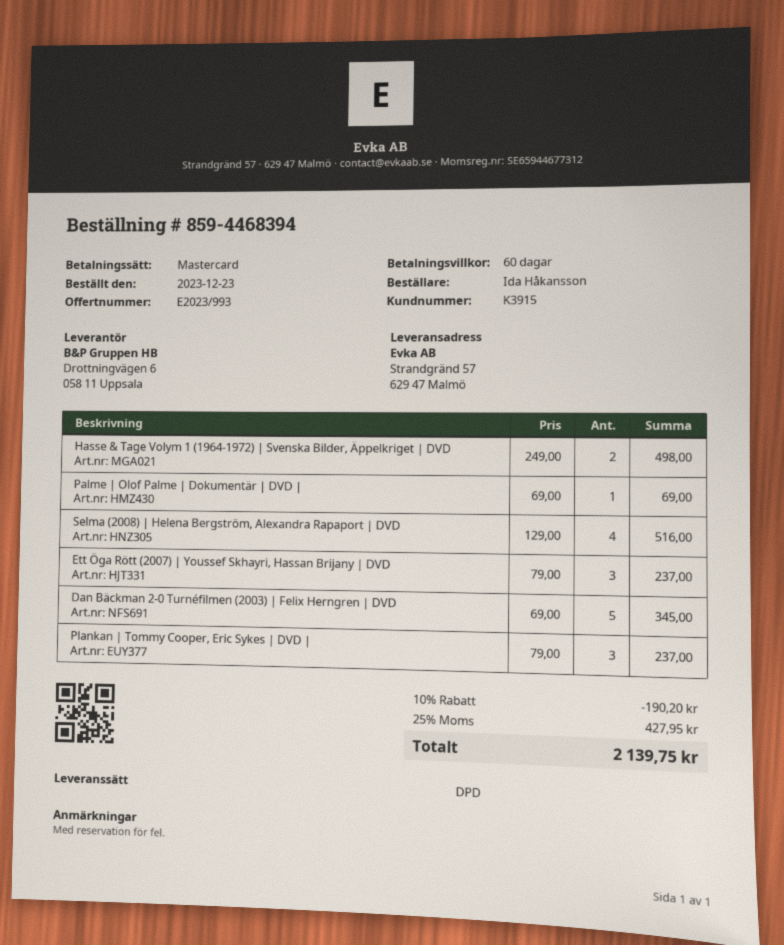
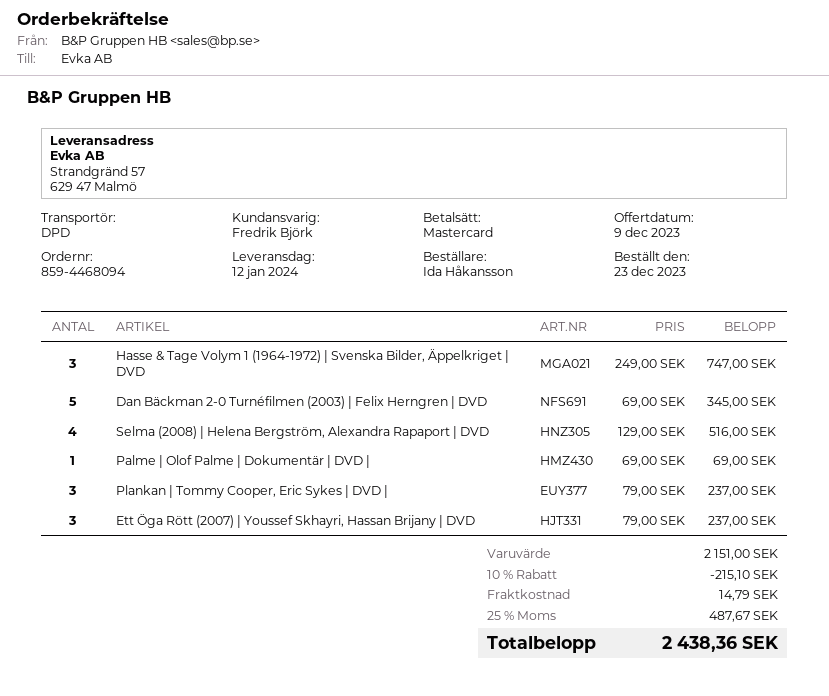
order number: 859-4468394 -> 859-4468094
Hasse & Tage Volym 1 (1964-1972) | Svenska Bilder, Äppelkriget | DVD: 2 x 249.00 = 498.00 -> 3 x 249.00 = 747.00
discount: 10% = 190.20 -> 10% = 215.10
shipping: none -> 14.79
tax: 25% = 427.95 -> 25% = 487.67
total: 2139.75 -> 2438.36

